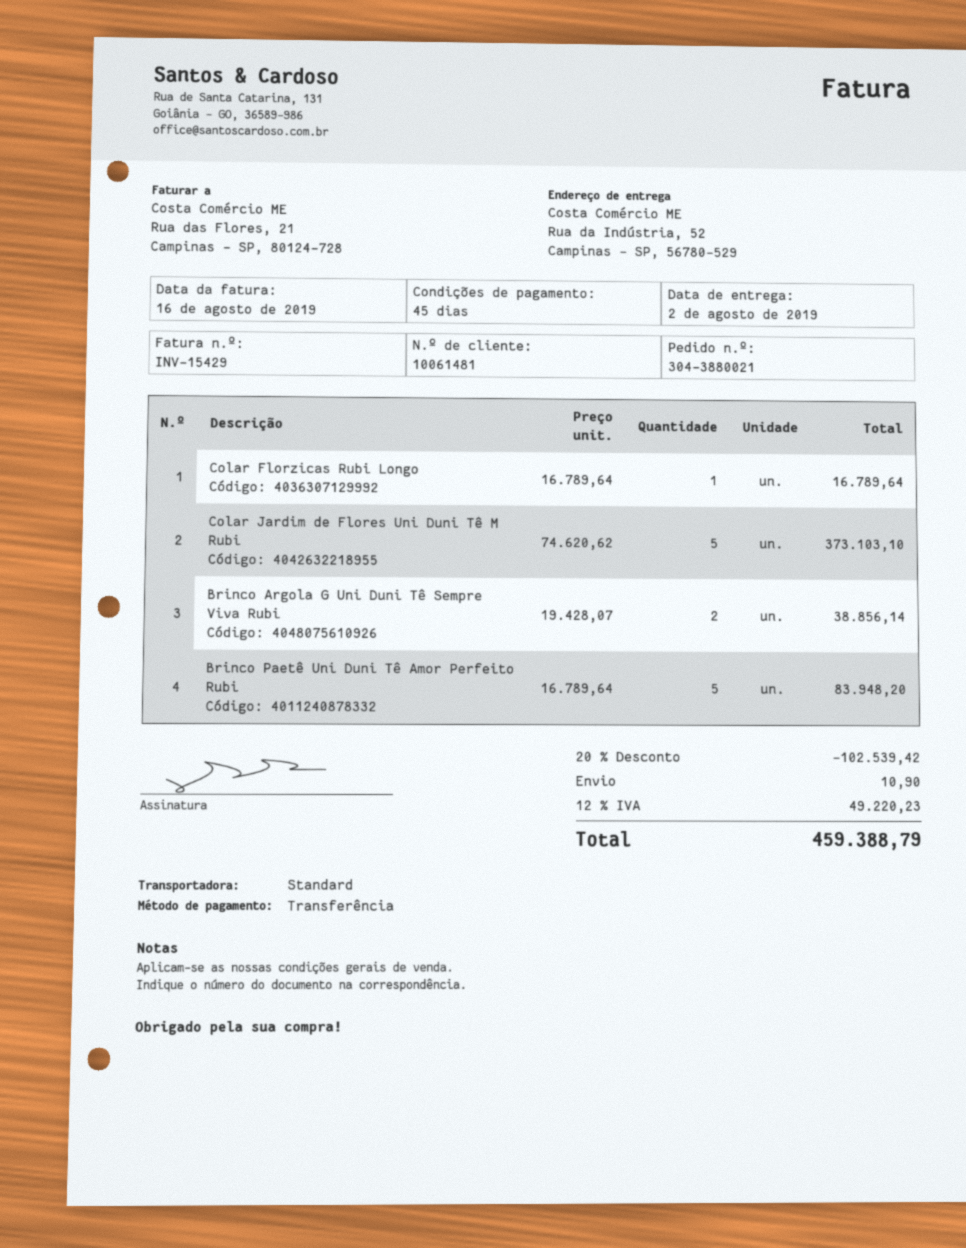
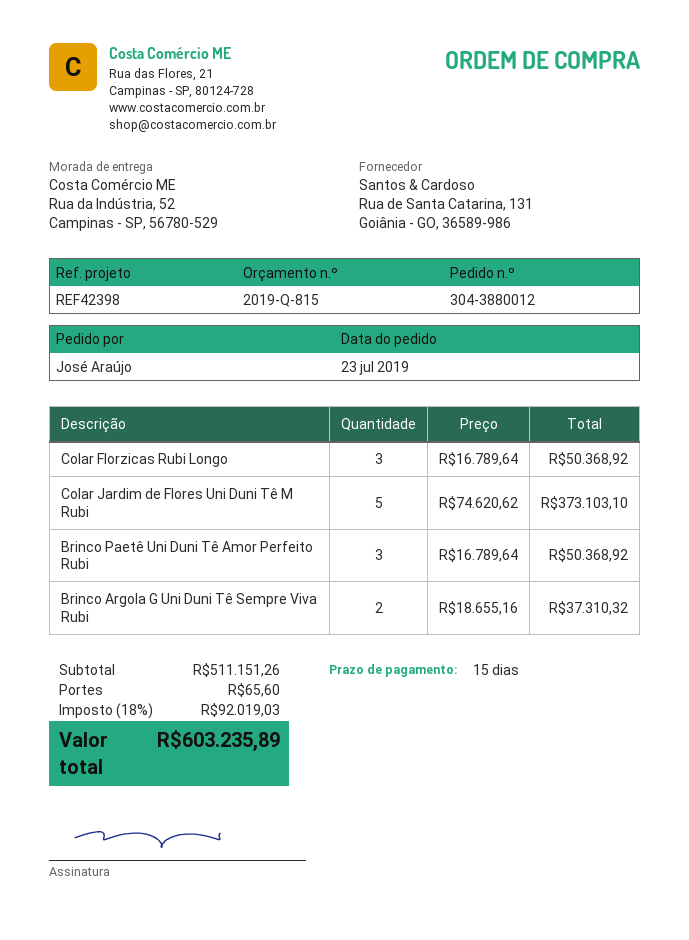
order number: 304-3880021 -> 304-3880012
payment terms: 45 days -> 15 days
Colar Florzicas Rubi Longo: 1 x 16789.64 = 16789.64 -> 3 x 16789.64 = 50368.92
Brinco Argola G Uni Duni Tê Sempre Viva Rubi: 2 x 19428.07 = 38856.14 -> 2 x 18655.16 = 37310.32
Brinco Paetê Uni Duni Tê Amor Perfeito Rubi: 5 x 16789.64 = 83948.20 -> 3 x 16789.64 = 50368.92
discount: 20% = 102539.42 -> none
shipping: 10.90 -> 65.60
tax: 12% = 49220.23 -> 18% = 92019.03
total: 459388.79 -> 603235.89

